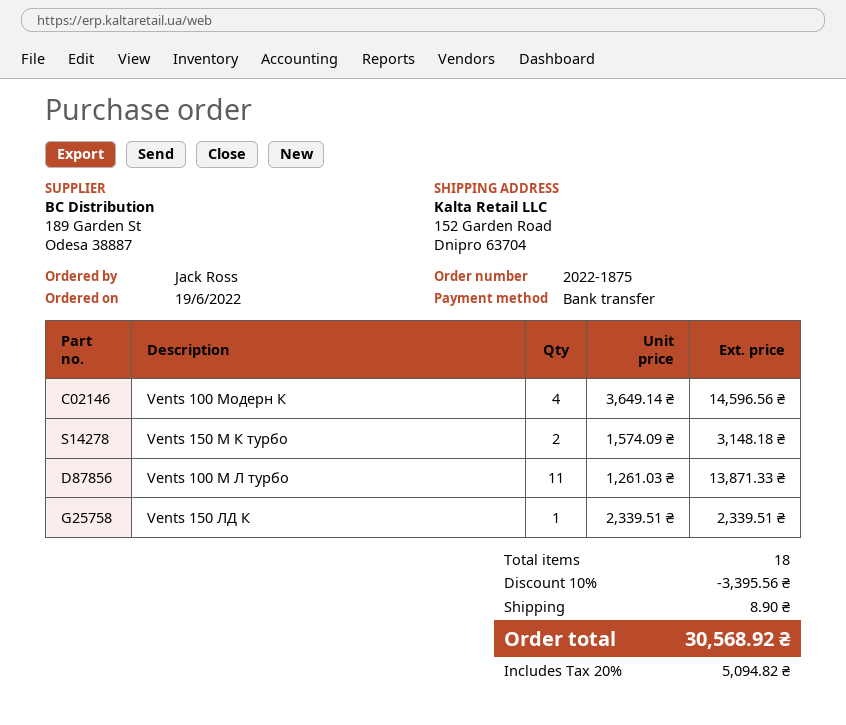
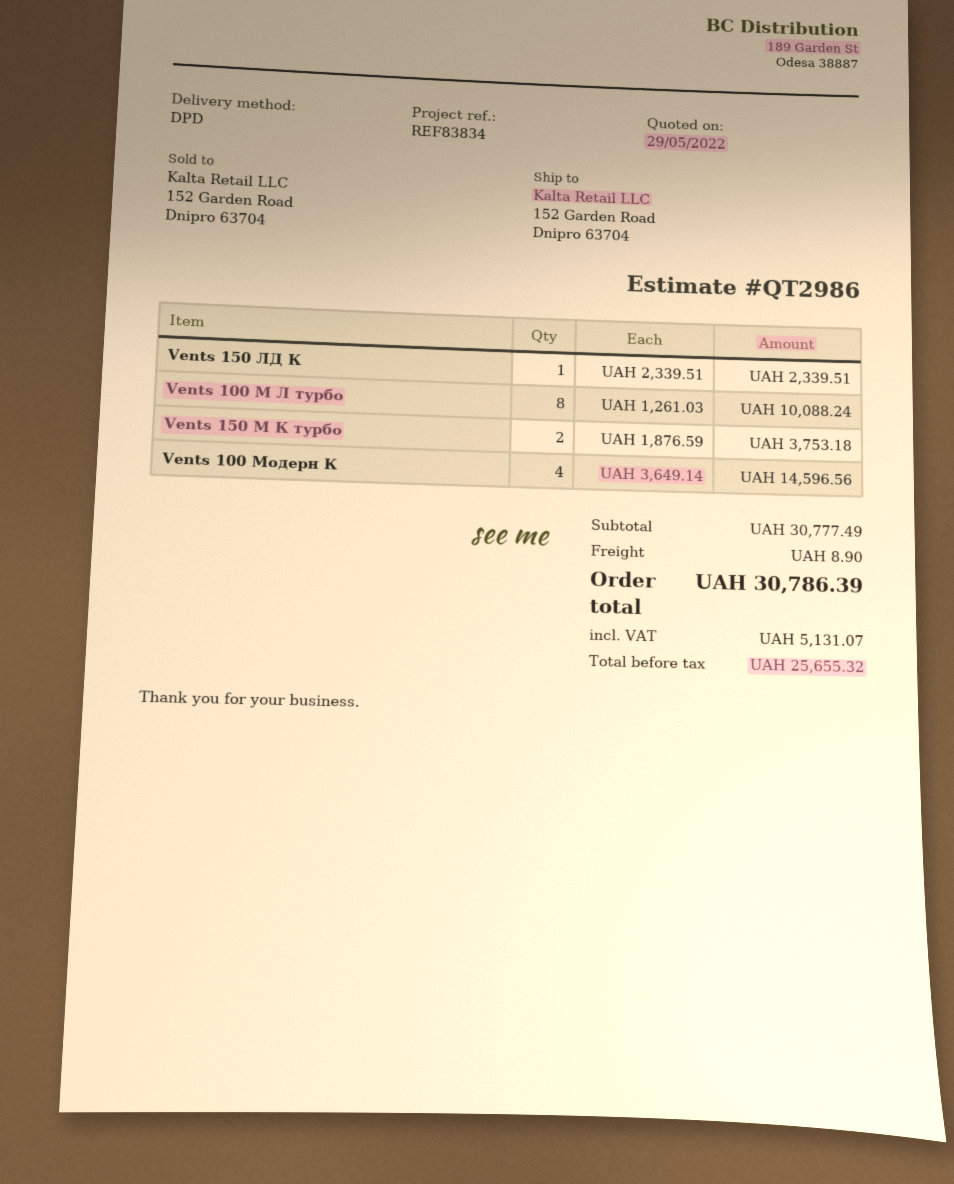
Vents 150 М К турбо: 2 x 1574.09 = 3148.18 -> 2 x 1876.59 = 3753.18
Vents 100 М Л турбо: 11 x 1261.03 = 13871.33 -> 8 x 1261.03 = 10088.24
discount: 10% = 3395.56 -> none
tax: 5094.82 -> 5131.07
total: 30568.92 -> 30786.39

